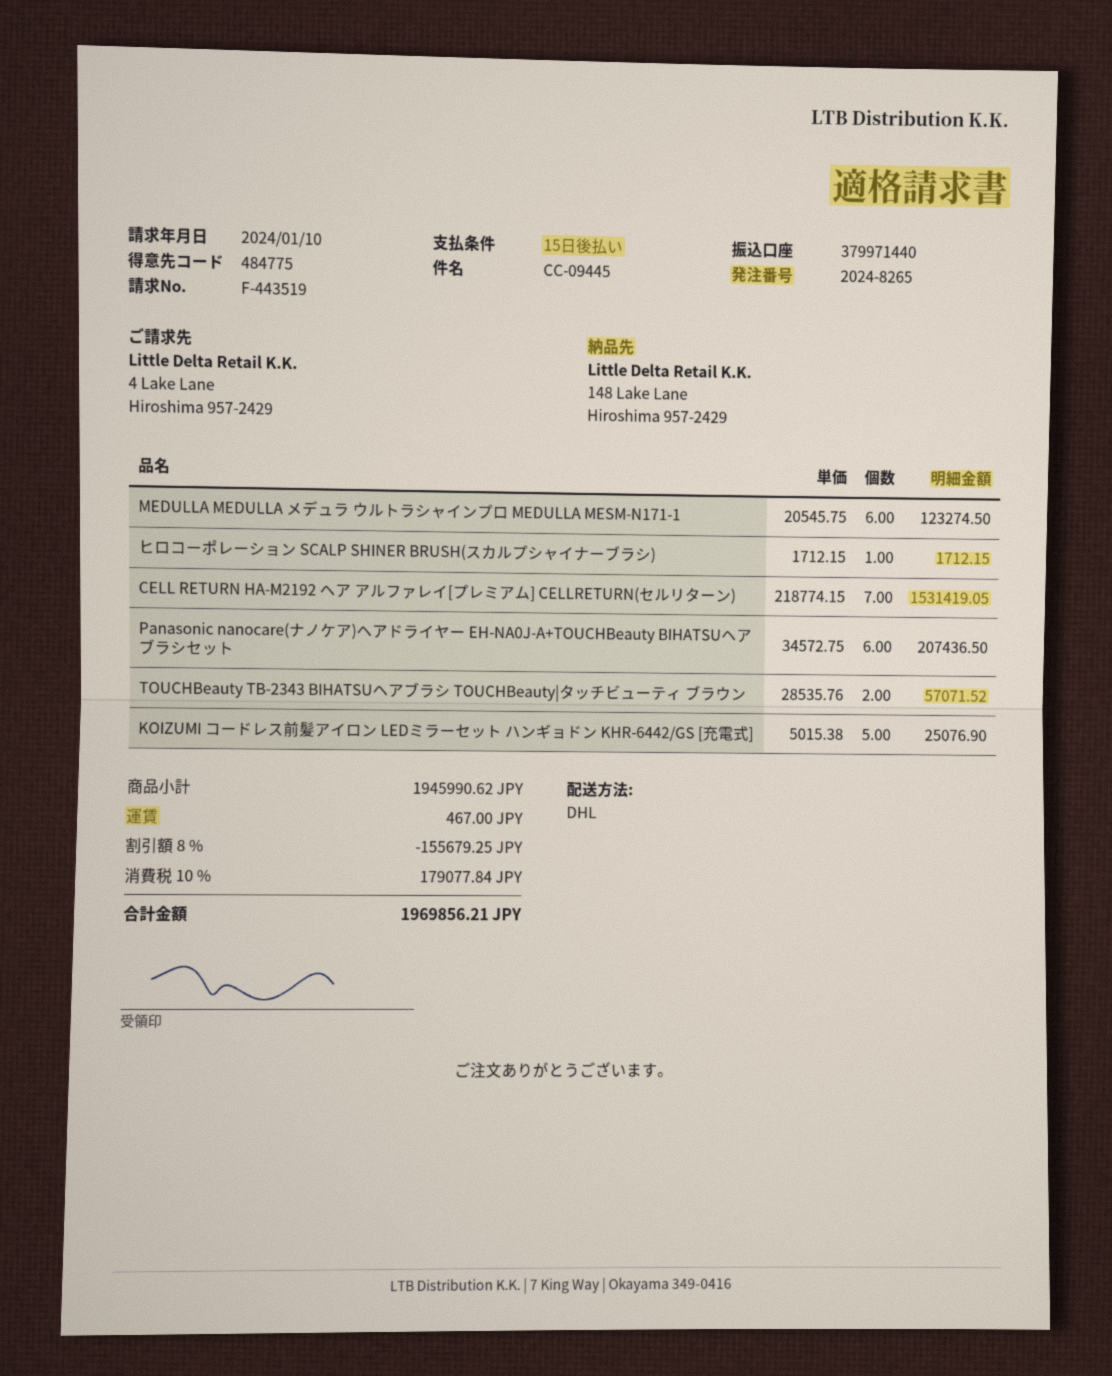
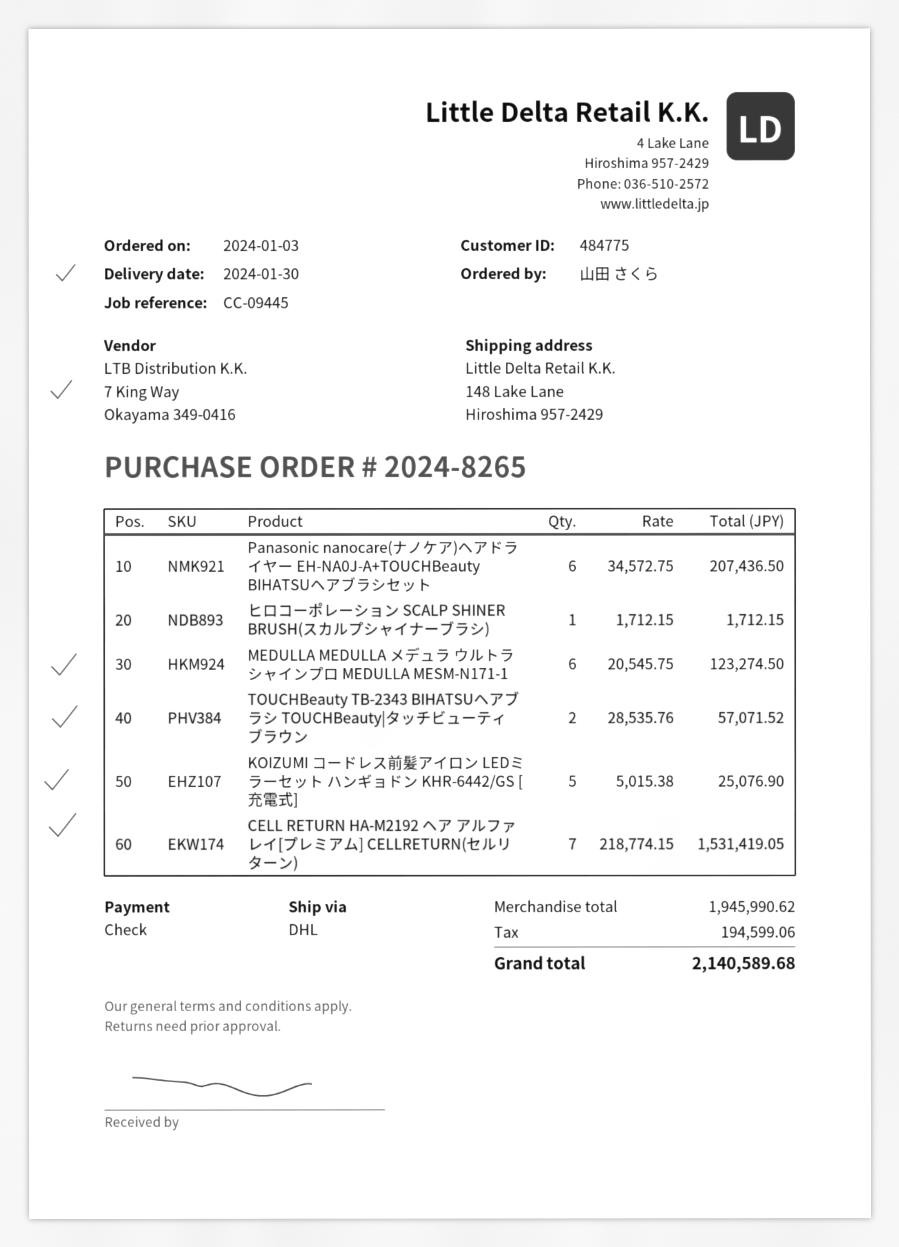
discount: 8% = 155679.25 -> none
shipping: 467.00 -> none
tax: 179077.84 -> 194599.06
total: 1969856.21 -> 2140589.68

